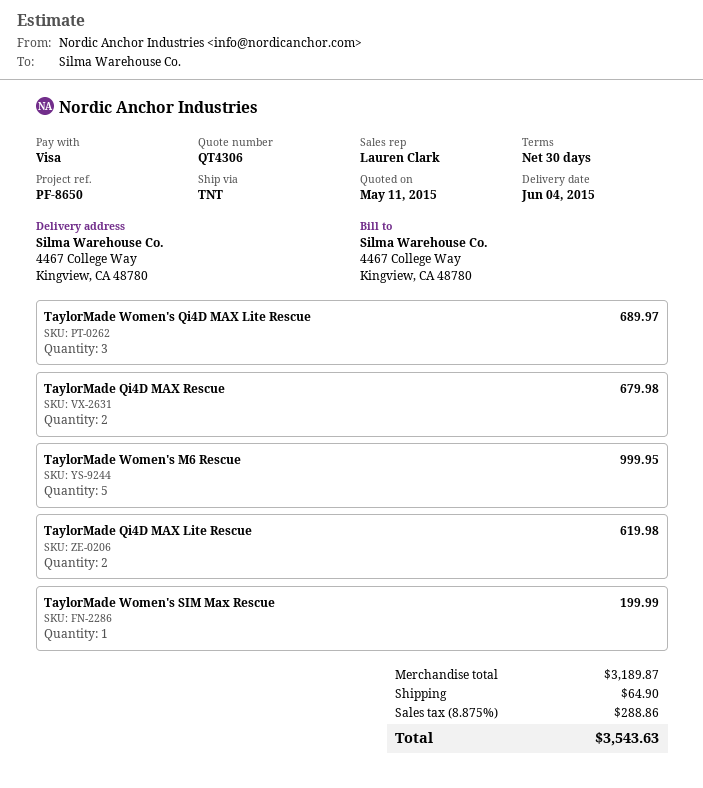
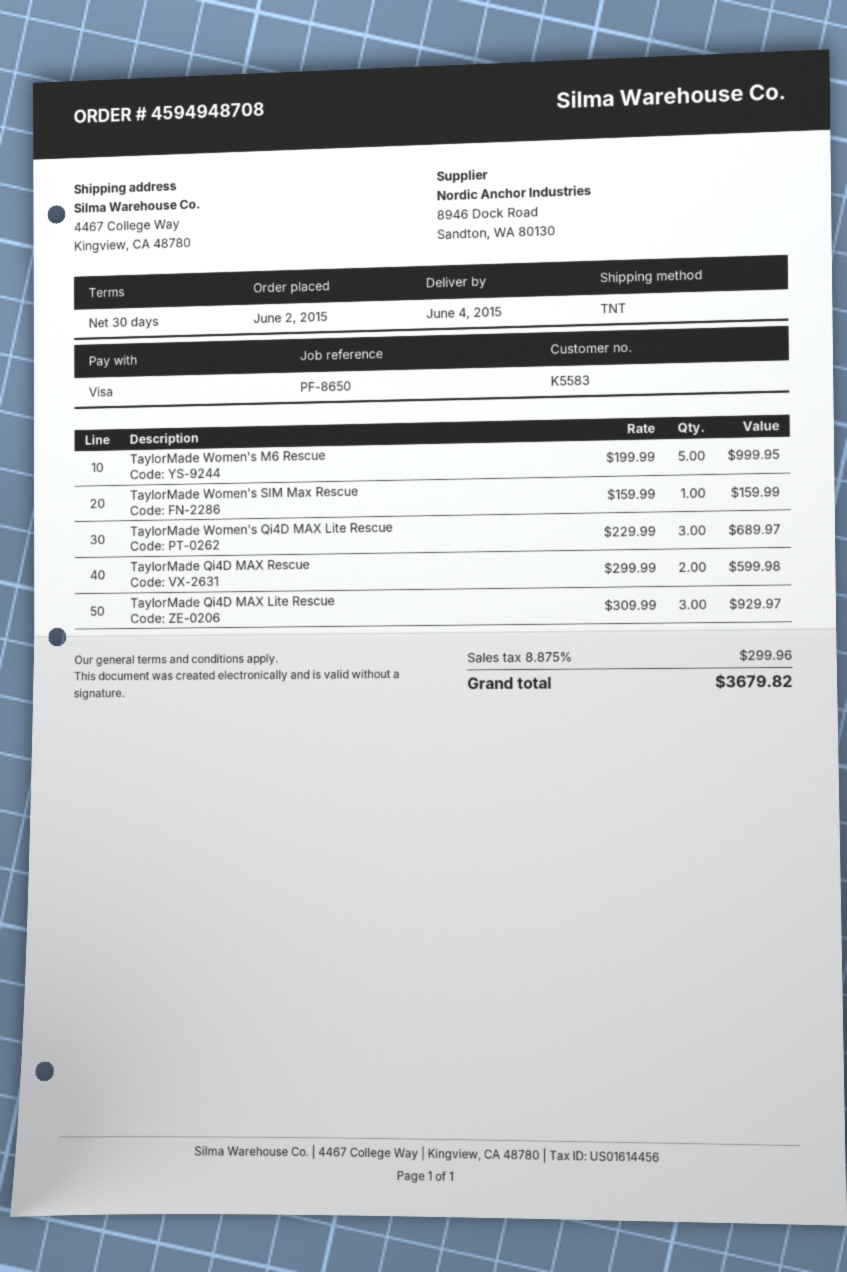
TaylorMade Qi4D MAX Rescue: 2 for 679.98 -> 2 for 599.98
TaylorMade Qi4D MAX Lite Rescue: 2 for 619.98 -> 3 for 929.97
TaylorMade Women's SIM Max Rescue: 1 for 199.99 -> 1 for 159.99
shipping: 64.90 -> none
tax: 8.875% = 288.86 -> 8.875% = 299.96
total: 3543.63 -> 3679.82

